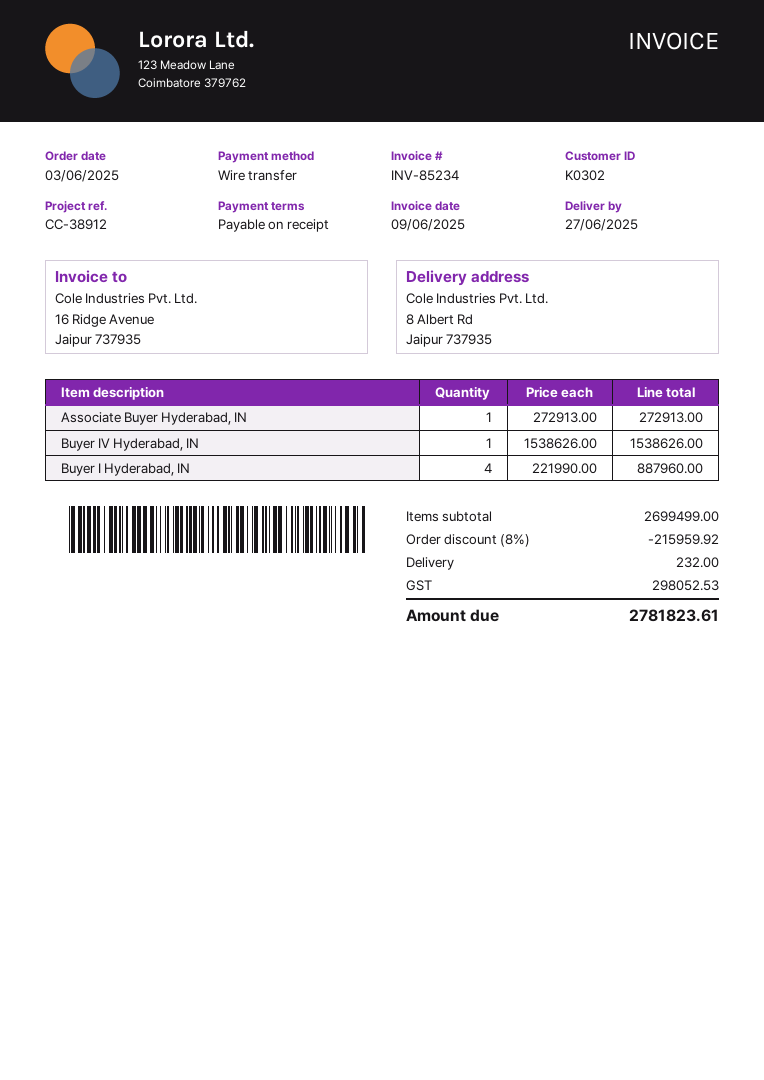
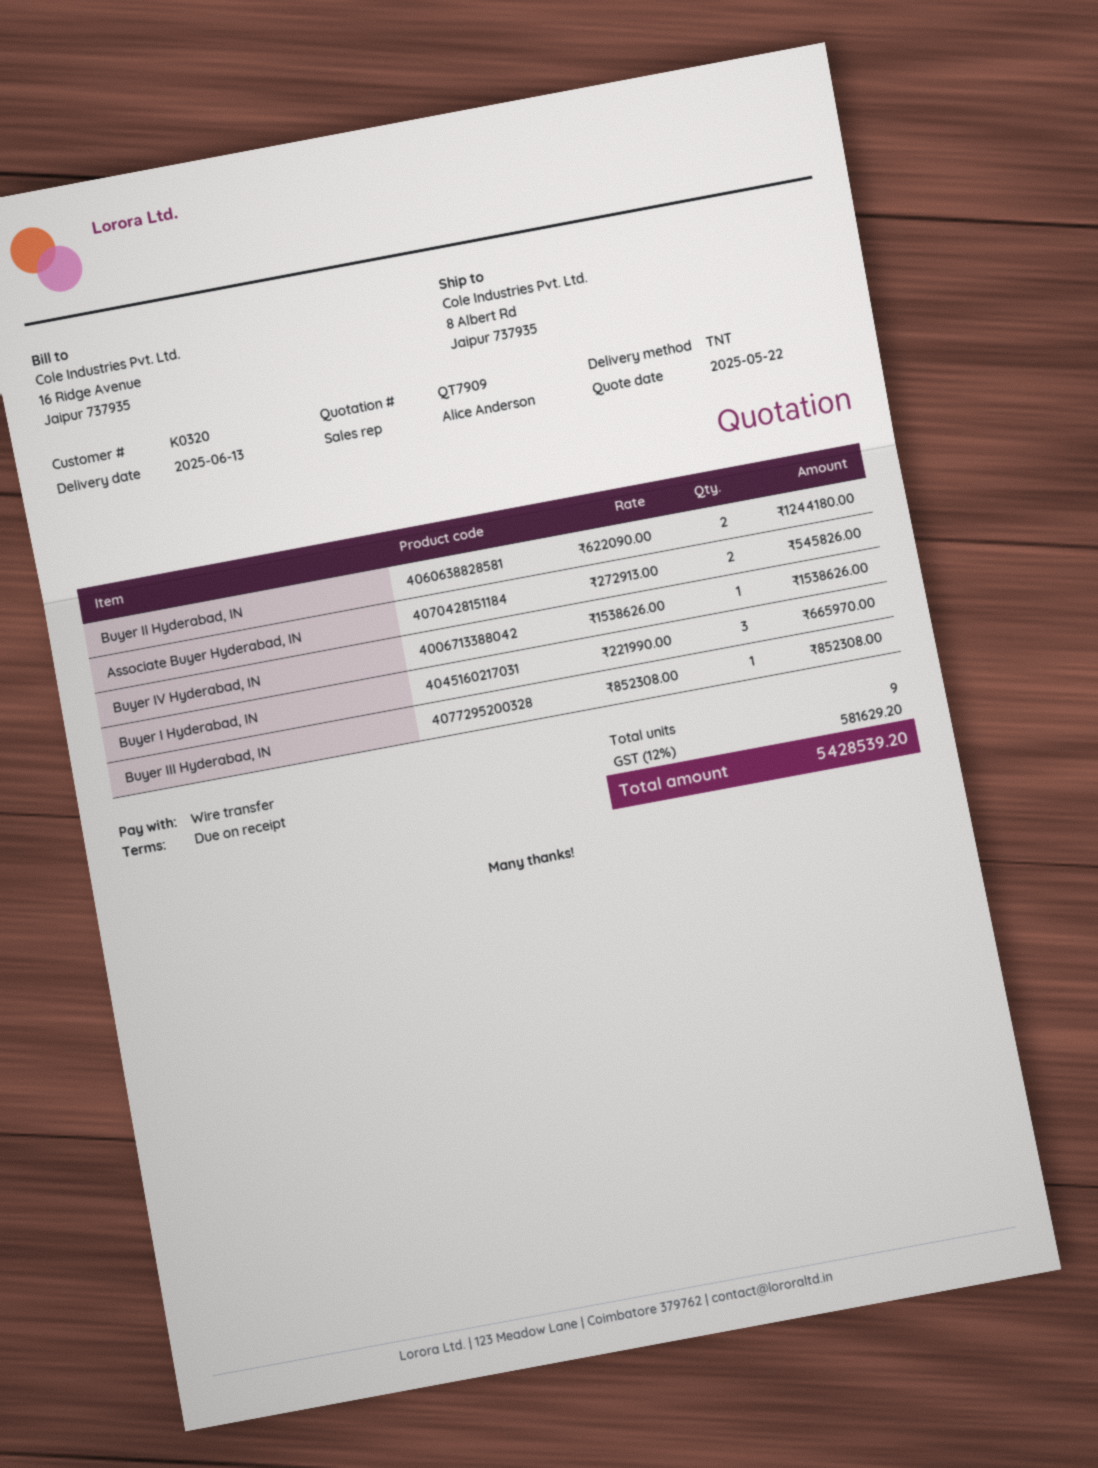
delivery date: 2025-06-27 -> 2025-06-13
customer number: K0302 -> K0320
Associate Buyer Hyderabad, IN: 1 x 272913.00 = 272913.00 -> 2 x 272913.00 = 545826.00
Buyer I Hyderabad, IN: 4 x 221990.00 = 887960.00 -> 3 x 221990.00 = 665970.00
Buyer II Hyderabad, IN: none -> 2 x 622090.00 = 1244180.00
Buyer III Hyderabad, IN: none -> 1 x 852308.00 = 852308.00
discount: 8% = 215959.92 -> none
shipping: 232.00 -> none
tax: 298052.53 -> 581629.20
total: 2781823.61 -> 5428539.20

